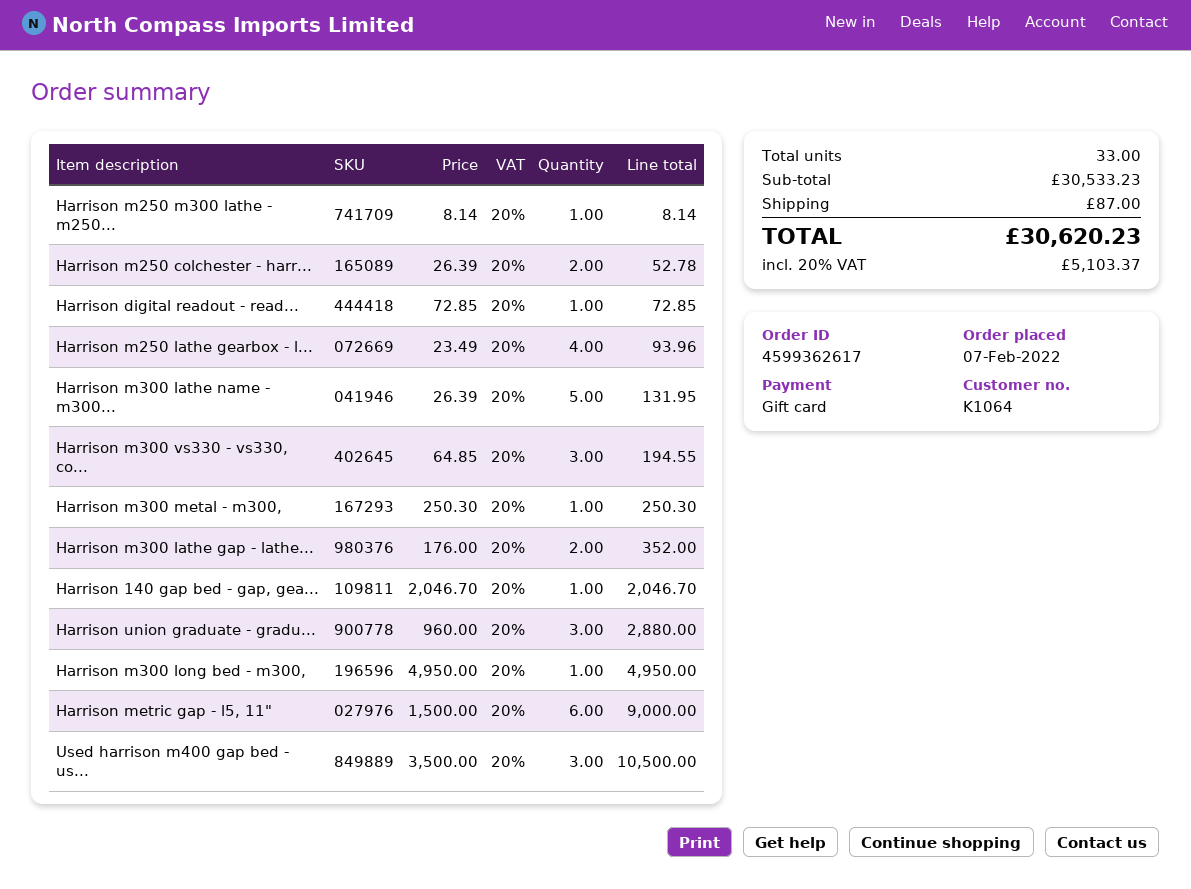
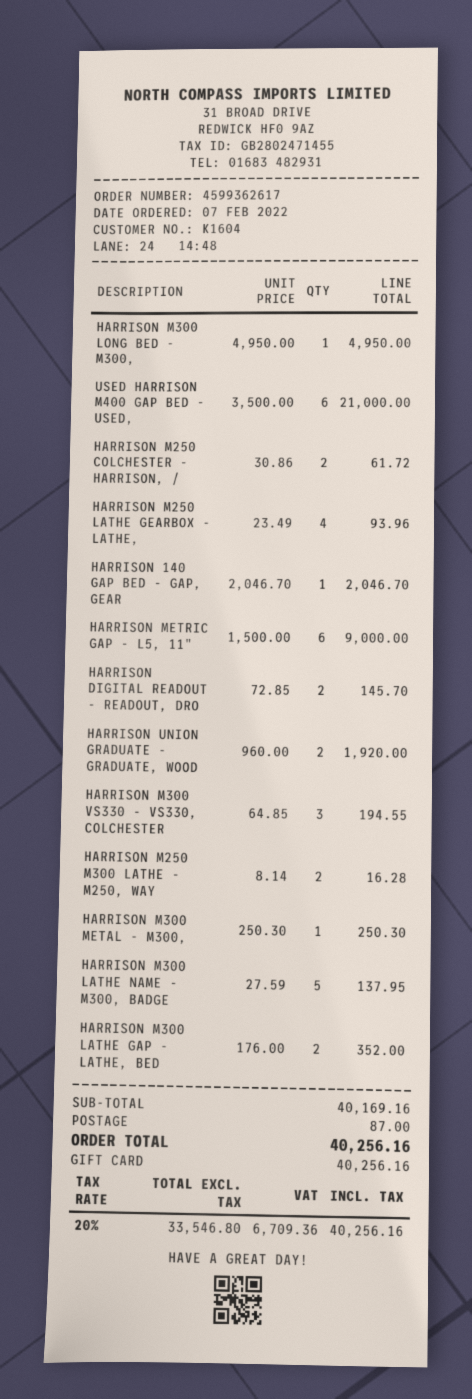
customer number: K1064 -> K1604
Harrison m250 m300 lathe - m250...: 1 x 8.14 = 8.14 -> 2 x 8.14 = 16.28
Harrison m250 colchester - harr...: 2 x 26.39 = 52.78 -> 2 x 30.86 = 61.72
Harrison digital readout - read...: 1 x 72.85 = 72.85 -> 2 x 72.85 = 145.70
Harrison m300 lathe name - m300...: 5 x 26.39 = 131.95 -> 5 x 27.59 = 137.95
Harrison union graduate - gradu...: 3 x 960.00 = 2880.00 -> 2 x 960.00 = 1920.00
Used harrison m400 gap bed - us...: 3 x 3500.00 = 10500.00 -> 6 x 3500.00 = 21000.00
subtotal: 30533.23 -> 40169.16
tax: 20% = 5103.37 -> 20% = 6709.36
total: 30620.23 -> 40256.16

